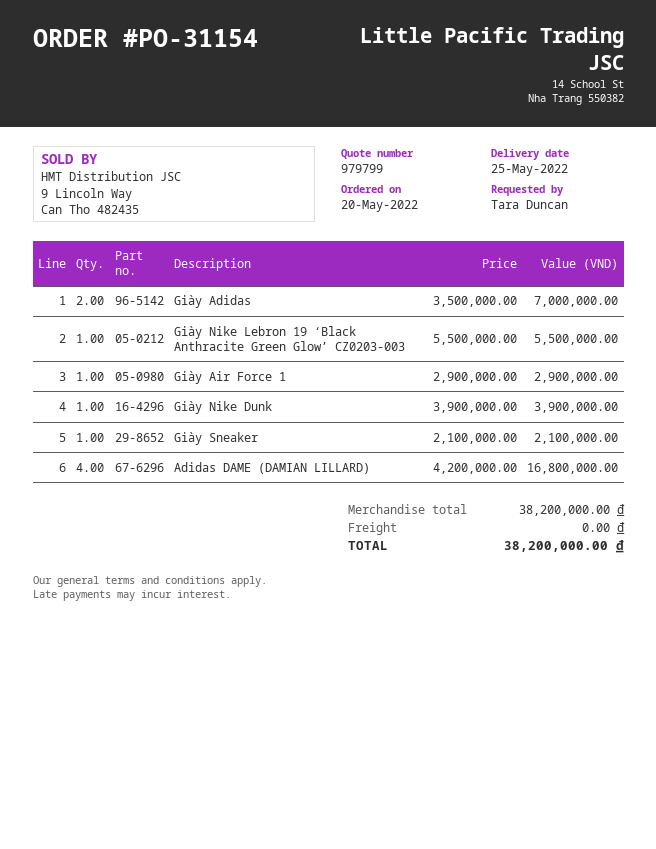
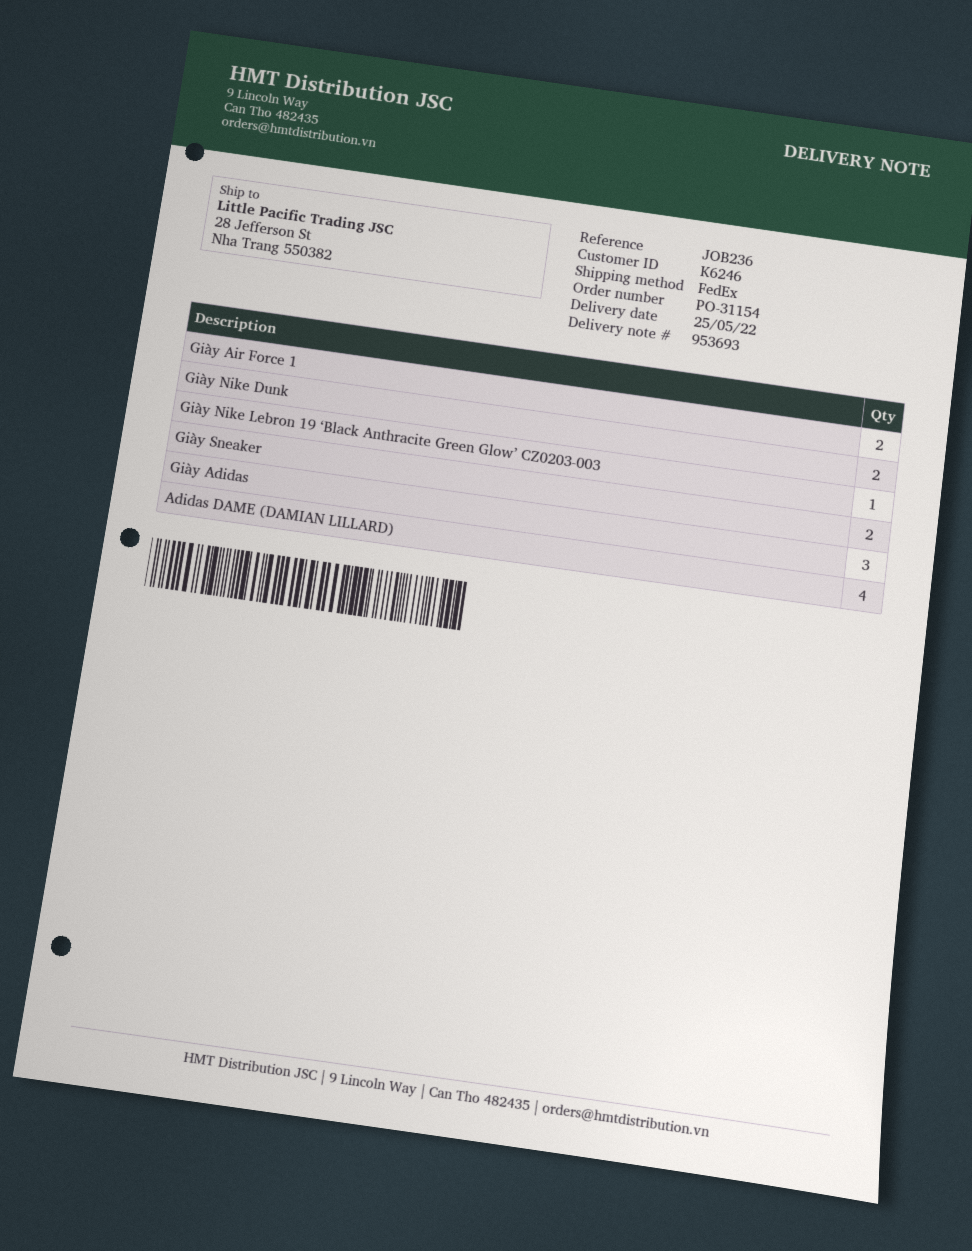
Giày Adidas: 2 -> 3
Giày Air Force 1: 1 -> 2
Giày Nike Dunk: 1 -> 2
Giày Sneaker: 1 -> 2

